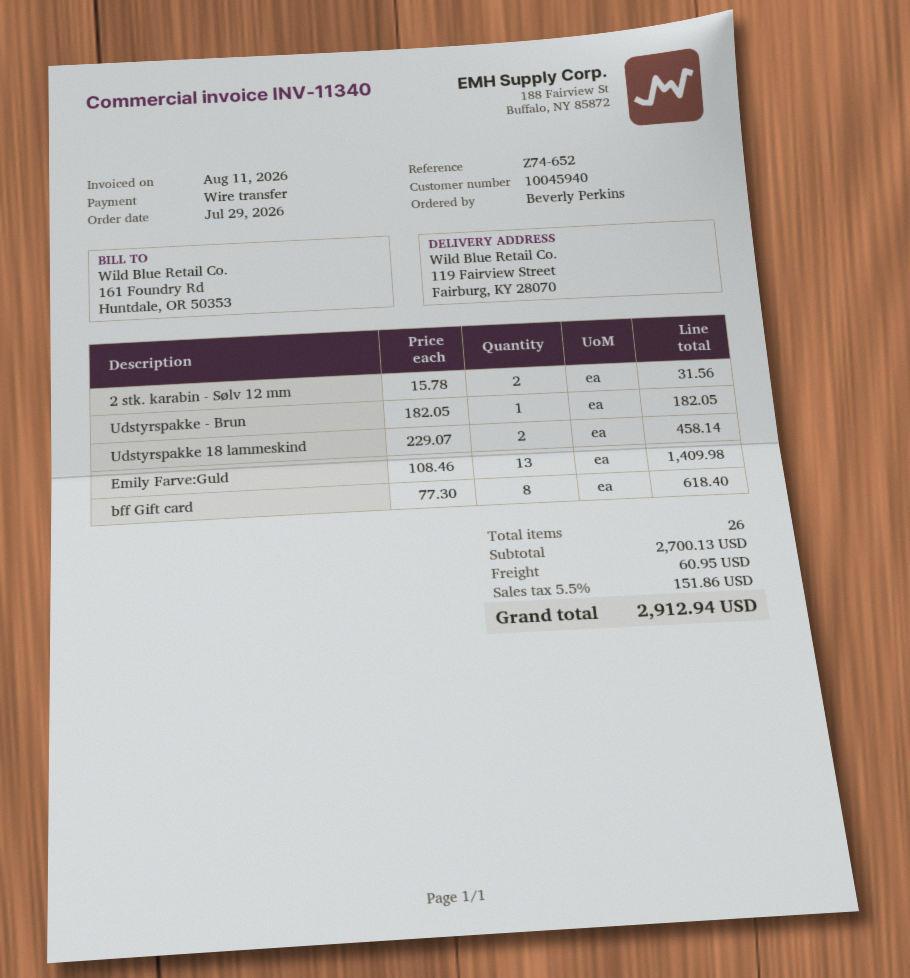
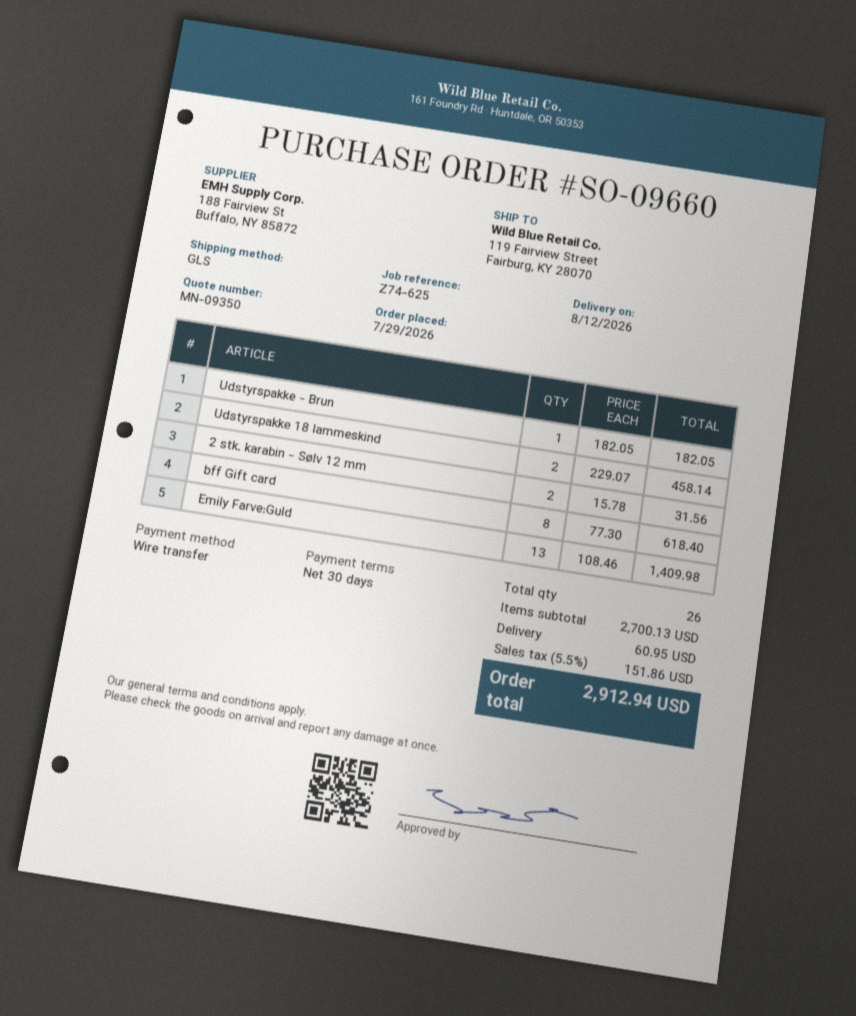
reference: Z74-652 -> Z74-625

